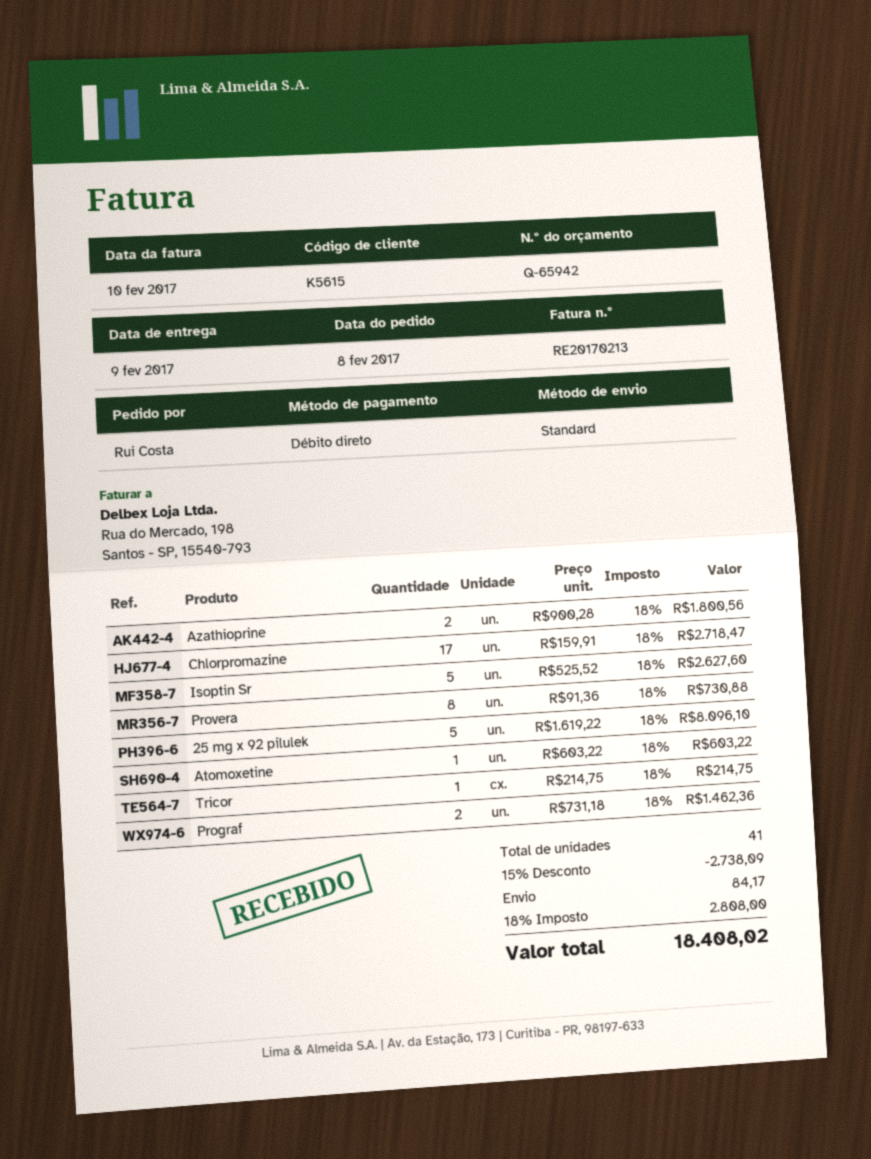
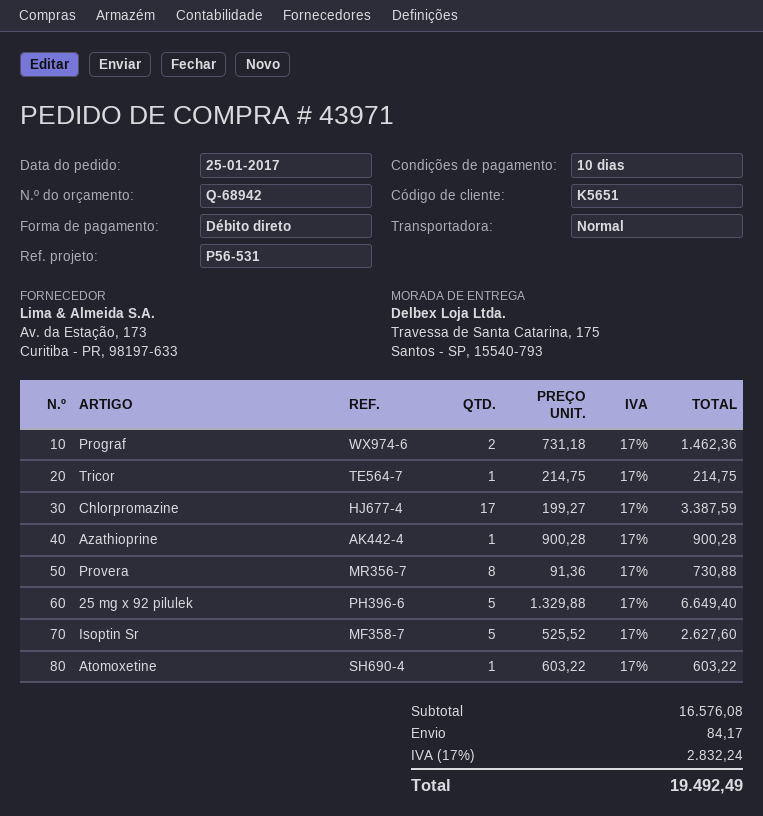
quote number: Q-65942 -> Q-68942
order date: 2017-02-08 -> 2017-01-25
customer number: K5615 -> K5651
Azathioprine: 2 x 900.28 = 1800.56 -> 1 x 900.28 = 900.28
Chlorpromazine: 17 x 159.91 = 2718.47 -> 17 x 199.27 = 3387.59
25 mg x 92 pilulek: 5 x 1619.22 = 8096.10 -> 5 x 1329.88 = 6649.40
discount: 15% = 2738.09 -> none
tax: 18% = 2808.00 -> 17% = 2832.24
total: 18408.02 -> 19492.49

